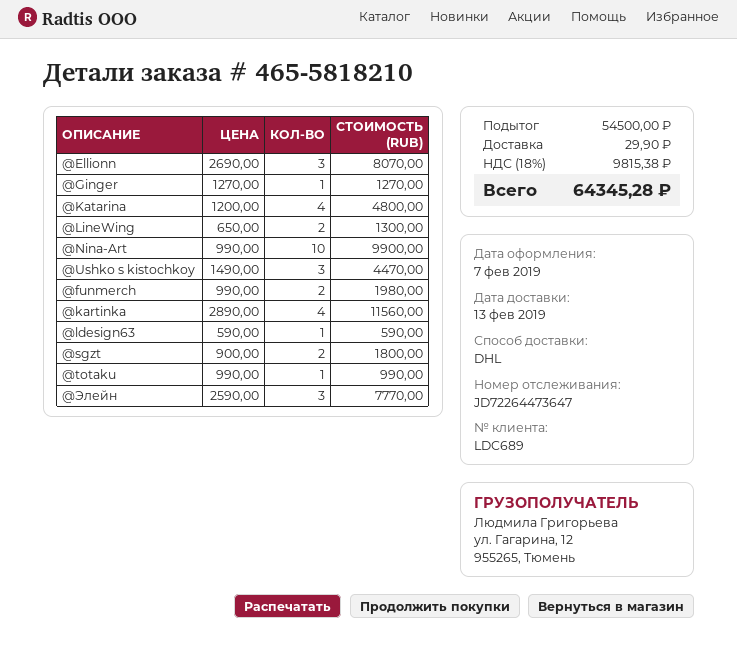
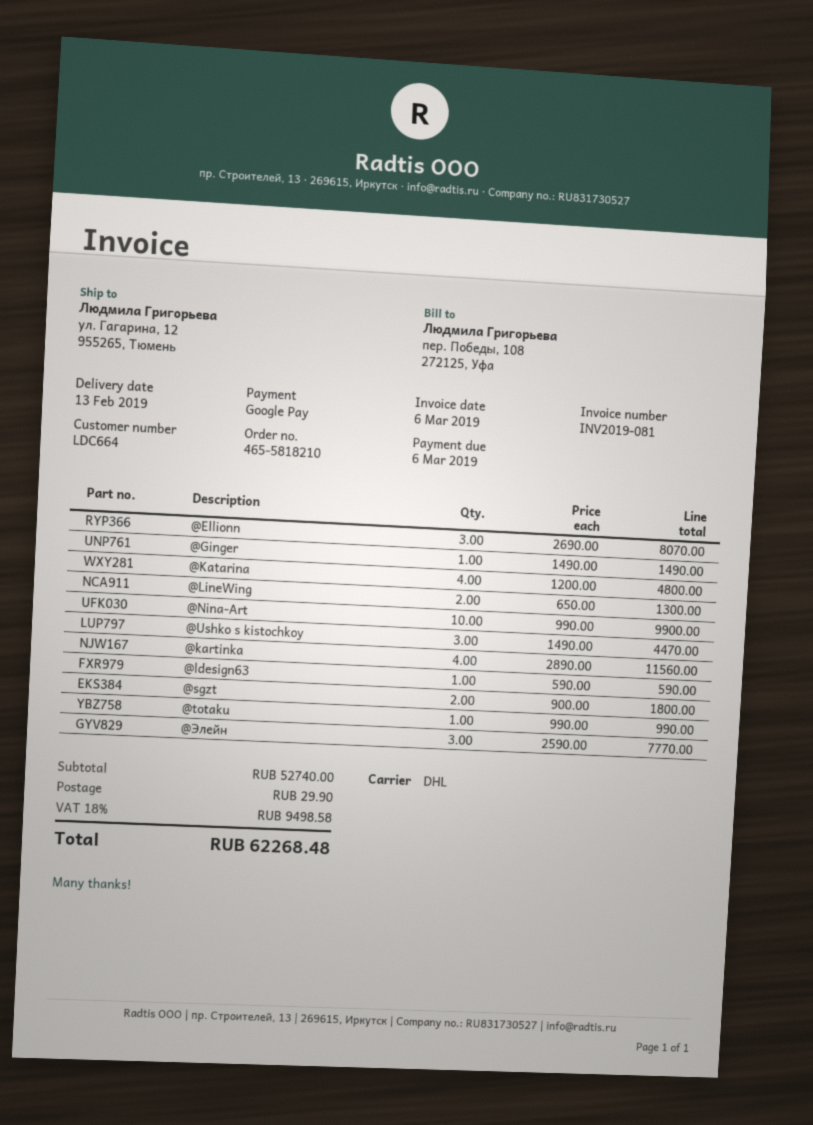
customer number: LDC689 -> LDC664
@Ginger: 1 x 1270.00 = 1270.00 -> 1 x 1490.00 = 1490.00
@funmerch: 2 x 990.00 = 1980.00 -> none
subtotal: 54500.00 -> 52740.00
tax: 18% = 9815.38 -> 18% = 9498.58
total: 64345.28 -> 62268.48

